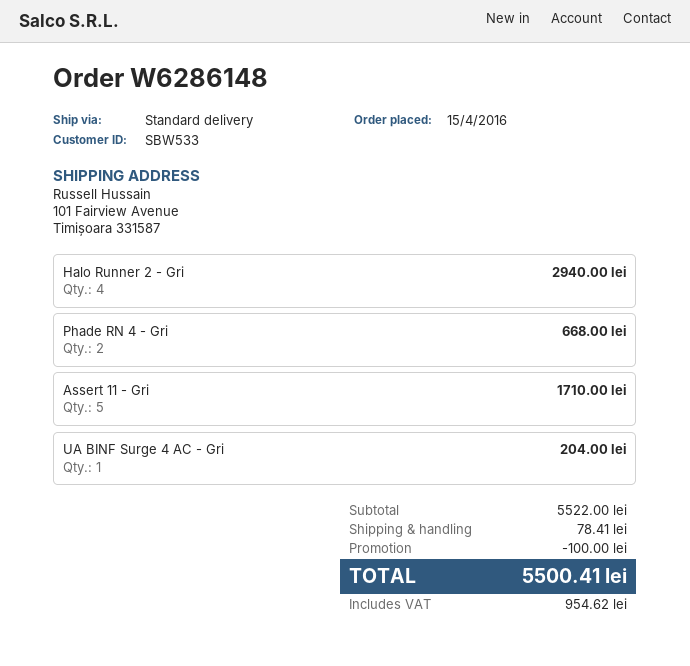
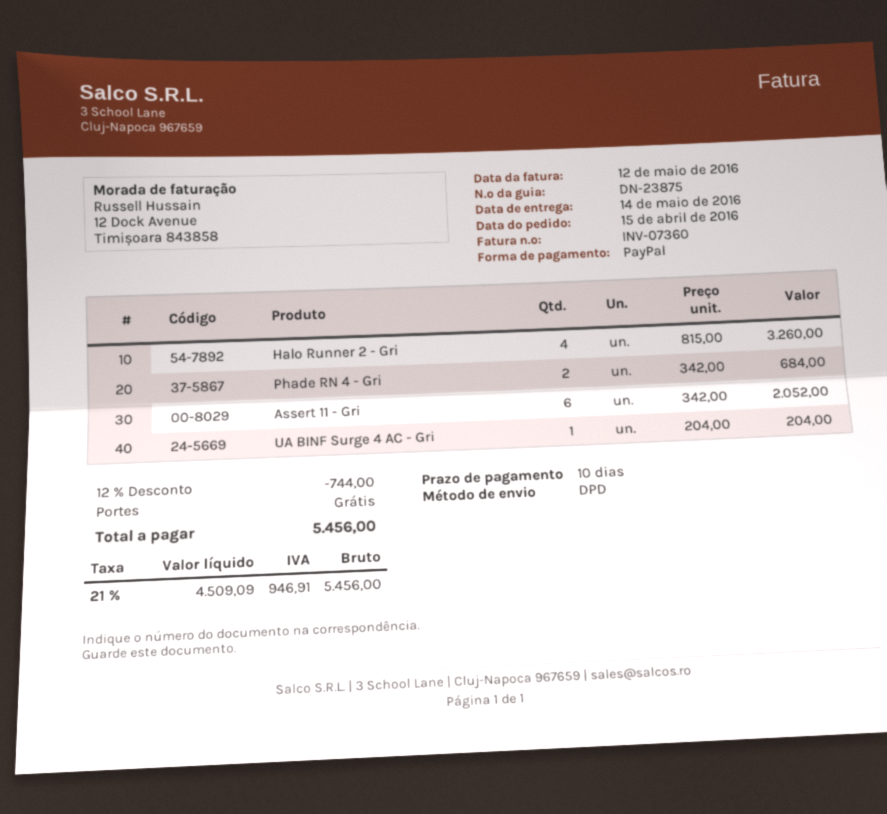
shipping method: standard -> DPD
Halo Runner 2 - Gri: 4 for 2940.00 -> 4 for 3260.00
Phade RN 4 - Gri: 2 for 668.00 -> 2 for 684.00
Assert 11 - Gri: 5 for 1710.00 -> 6 for 2052.00
discount: 100.00 -> 744.00
shipping: 78.41 -> 0.00
tax: 954.62 -> 946.91
total: 5500.41 -> 5456.00

